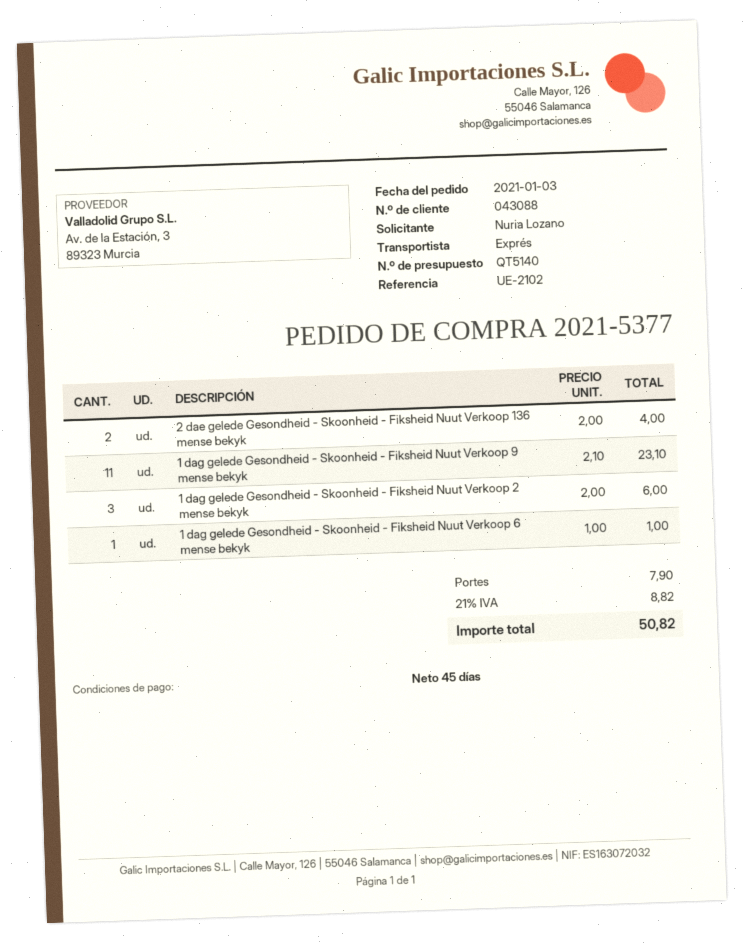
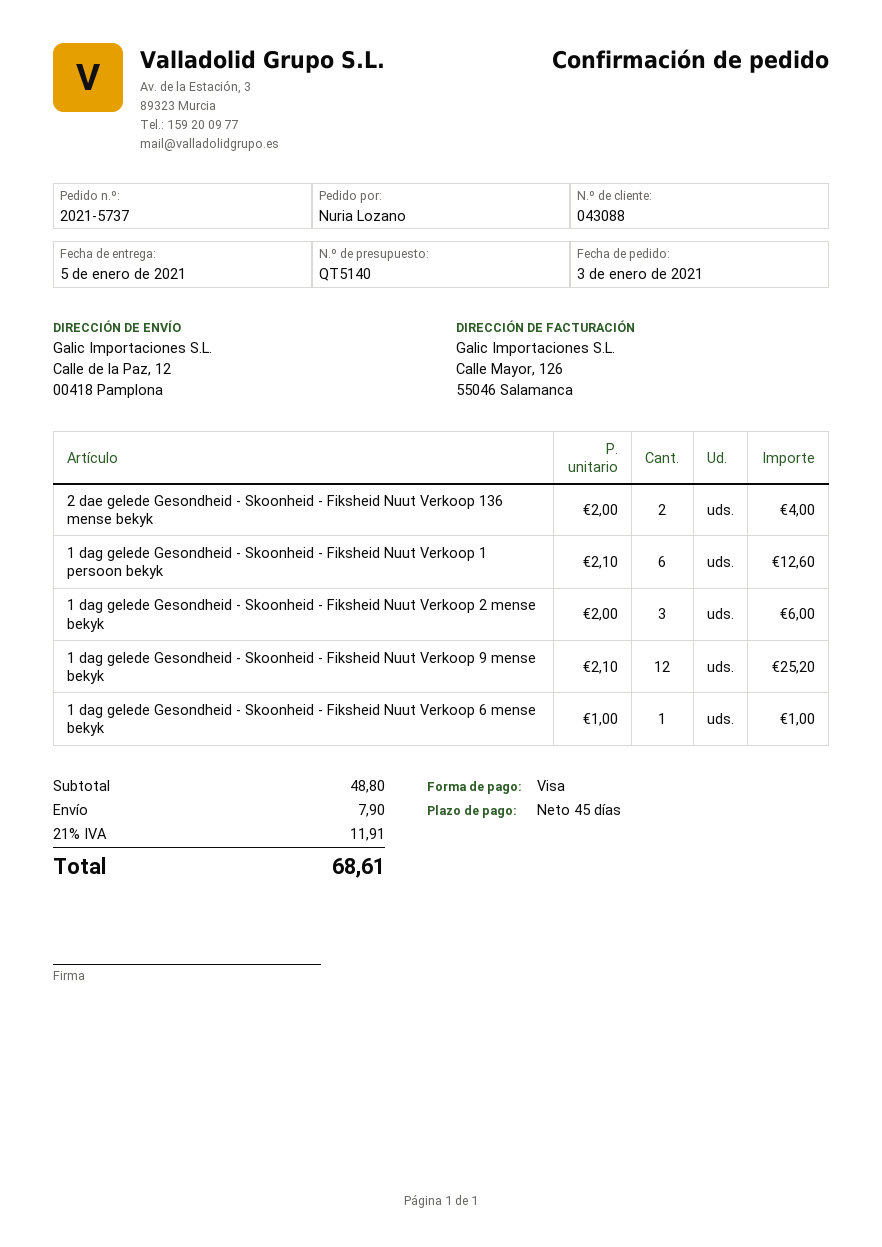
order number: 2021-5377 -> 2021-5737
1 dag gelede Gesondheid - Skoonheid - Fiksheid Nuut Verkoop 9 mense bekyk: 11 x 2.10 = 23.10 -> 12 x 2.10 = 25.20
1 dag gelede Gesondheid - Skoonheid - Fiksheid Nuut Verkoop 1 persoon bekyk: none -> 6 x 2.10 = 12.60
tax: 21% = 8.82 -> 21% = 11.91
total: 50.82 -> 68.61

